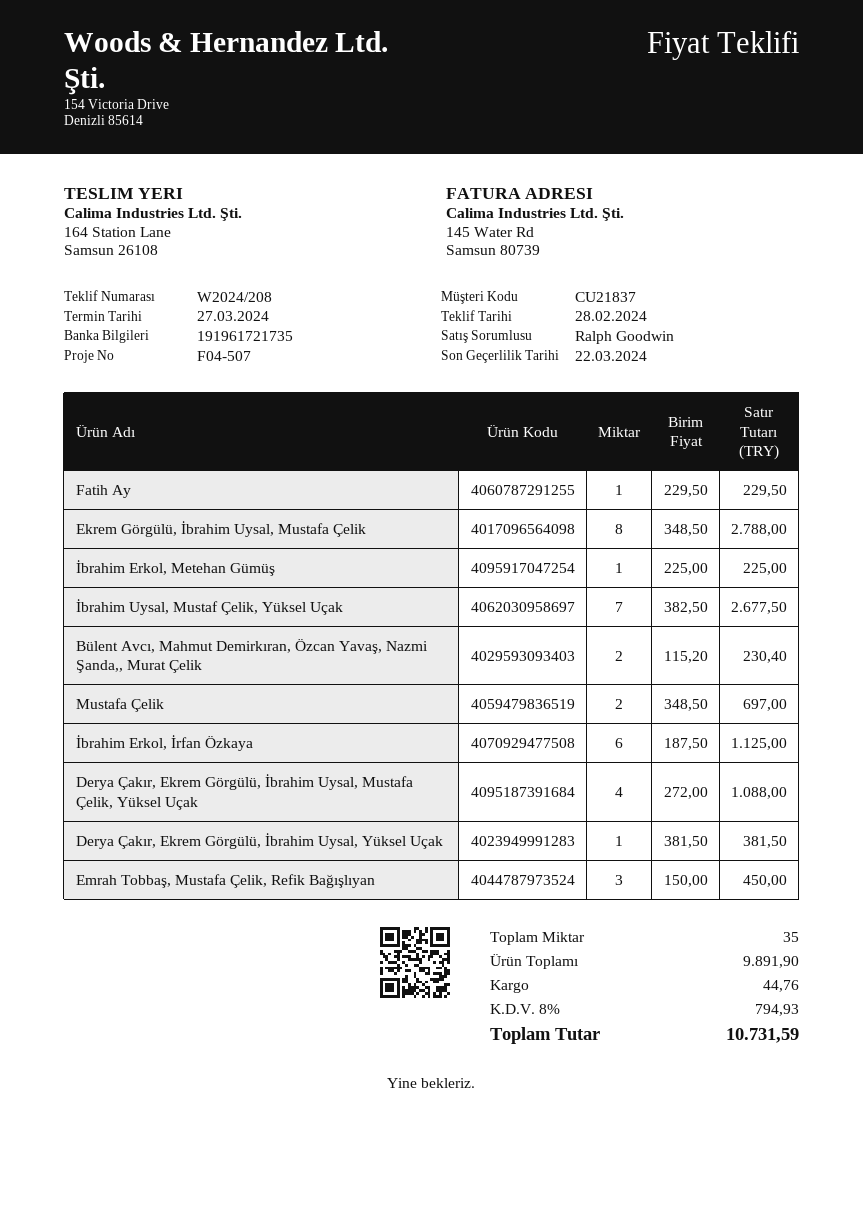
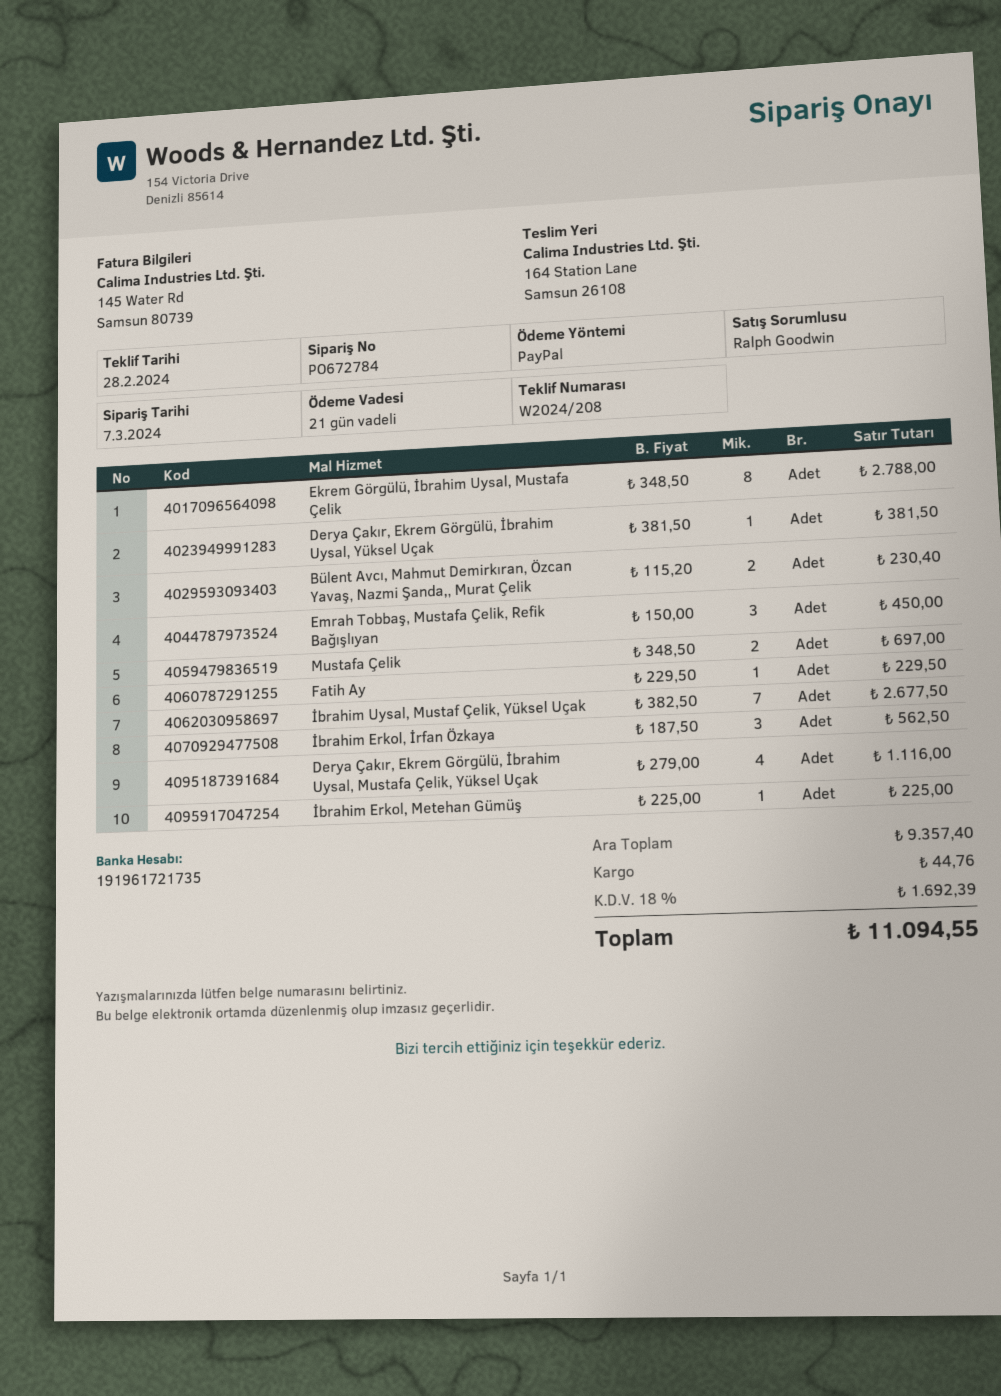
İbrahim Erkol, İrfan Özkaya: 6 x 187.50 = 1125.00 -> 3 x 187.50 = 562.50
Derya Çakır, Ekrem Görgülü, İbrahim Uysal, Mustafa Çelik, Yüksel Uçak: 4 x 272.00 = 1088.00 -> 4 x 279.00 = 1116.00
subtotal: 9891.90 -> 9357.40
tax: 8% = 794.93 -> 18% = 1692.39
total: 10731.59 -> 11094.55

